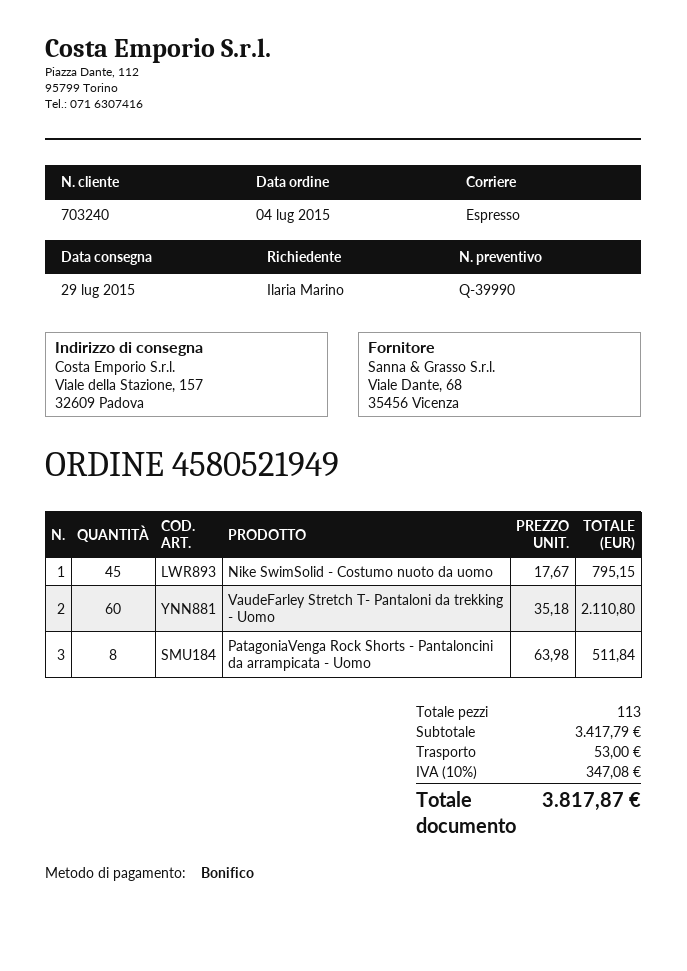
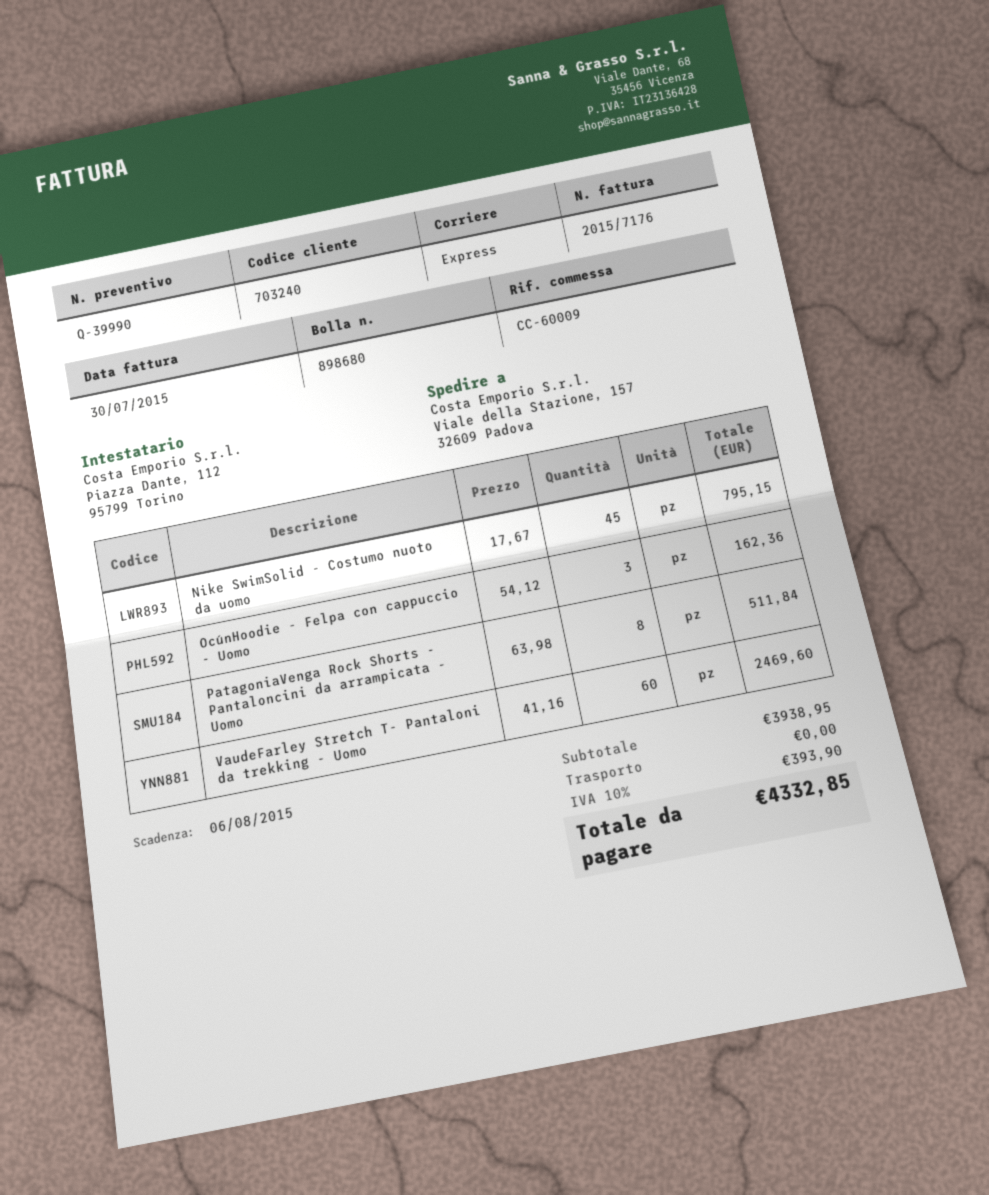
VaudeFarley Stretch T- Pantaloni da trekking - Uomo: 60 x 35.18 = 2110.80 -> 60 x 41.16 = 2469.60
OcúnHoodie - Felpa con cappuccio - Uomo: none -> 3 x 54.12 = 162.36
subtotal: 3417.79 -> 3938.95
shipping: 53.00 -> 0.00
tax: 10% = 347.08 -> 10% = 393.90
total: 3817.87 -> 4332.85

